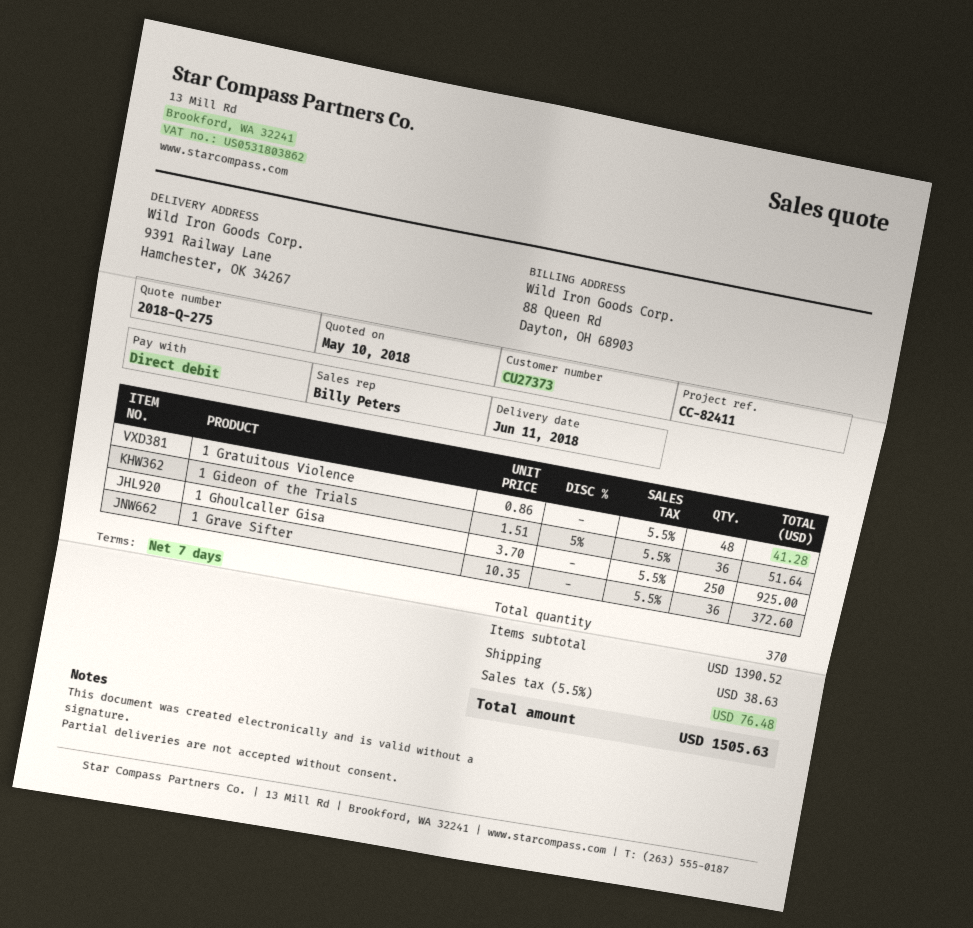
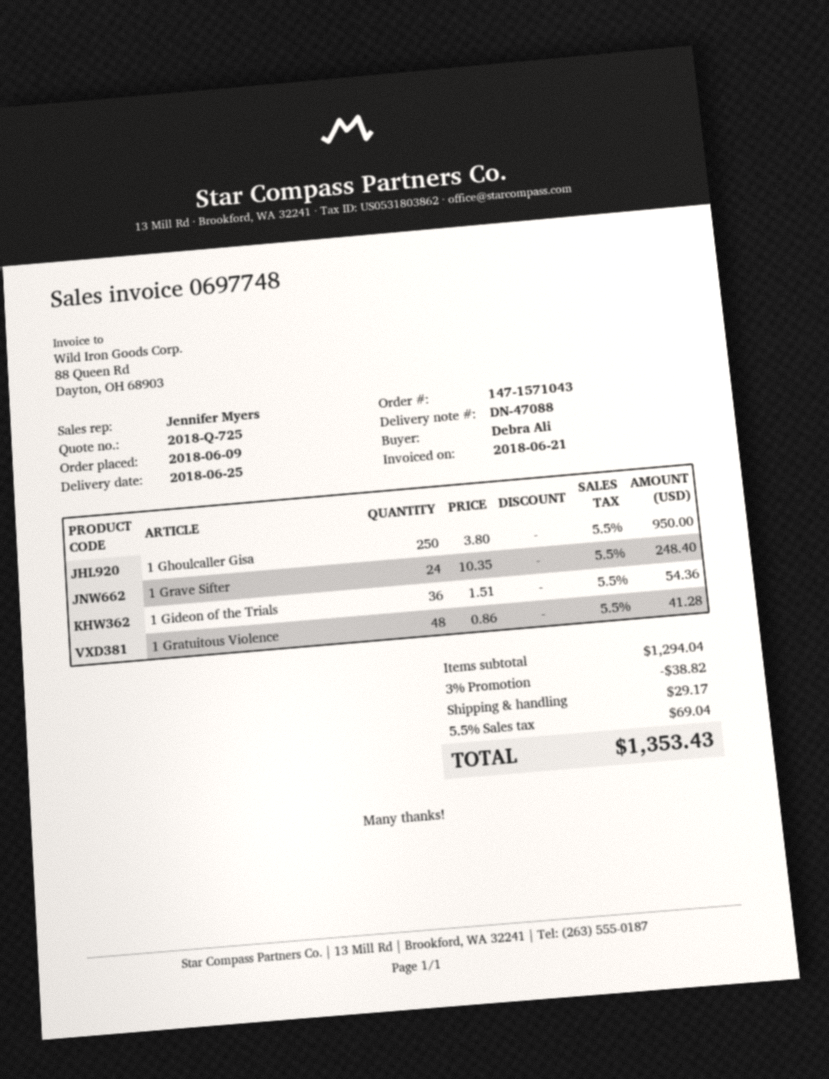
quote number: 2018-Q-275 -> 2018-Q-725
delivery date: 2018-06-11 -> 2018-06-25
sales rep: Billy Peters -> Jennifer Myers
1 Gideon of the Trials: 36 x 1.51 - 5% = 51.64 -> 36 x 1.51 = 54.36
1 Ghoulcaller Gisa: 250 x 3.70 = 925.00 -> 250 x 3.80 = 950.00
1 Grave Sifter: 36 x 10.35 = 372.60 -> 24 x 10.35 = 248.40
subtotal: 1390.52 -> 1294.04
discount: none -> 3% = 38.82
shipping: 38.63 -> 29.17
tax: 5.5% = 76.48 -> 5.5% = 69.04
total: 1505.63 -> 1353.43

